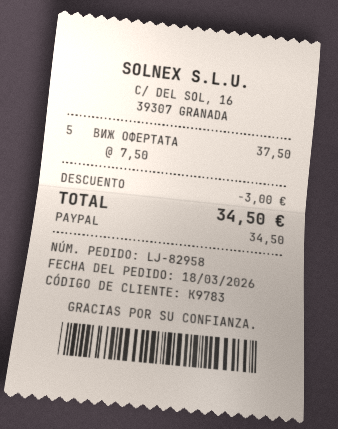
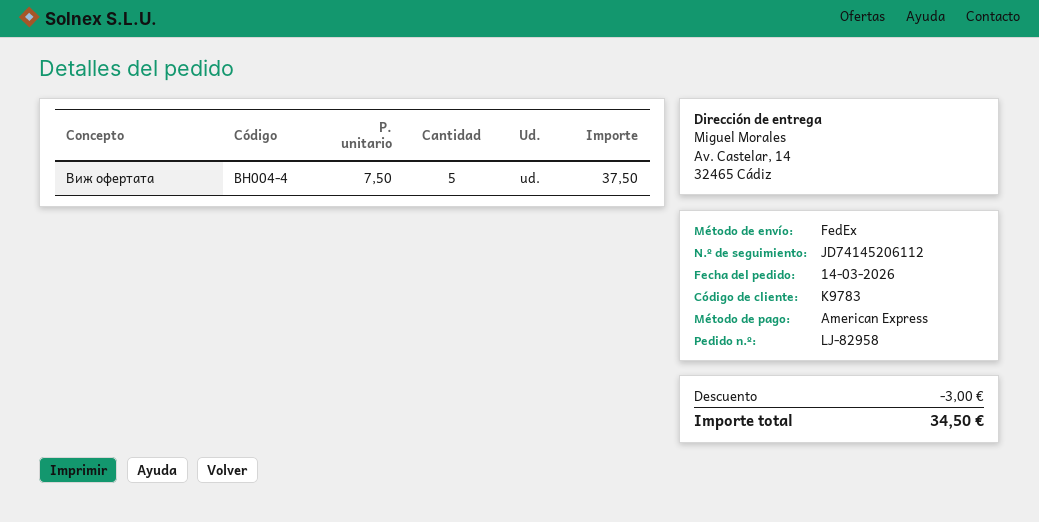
order date: 2026-03-18 -> 2026-03-14
payment method: PayPal -> American Express

